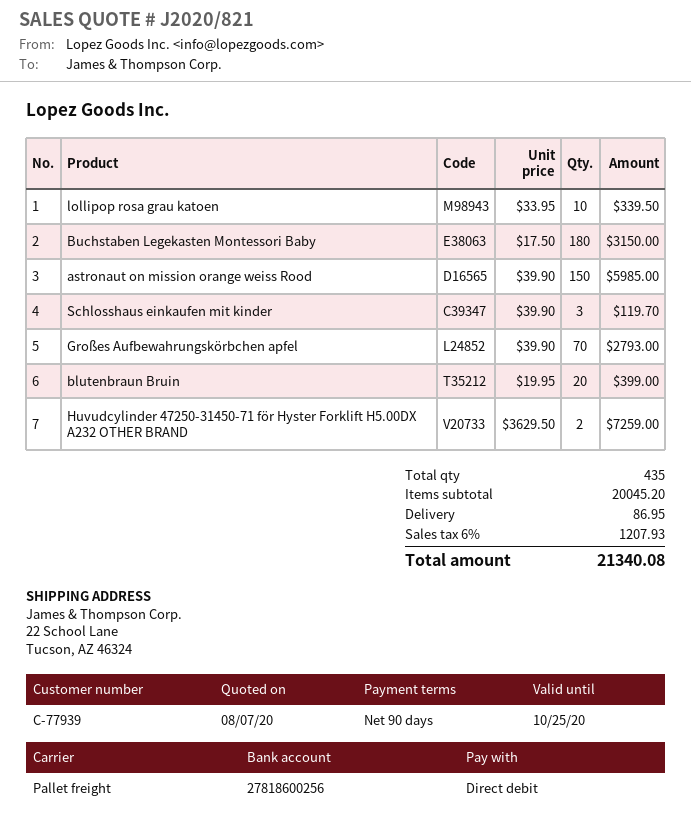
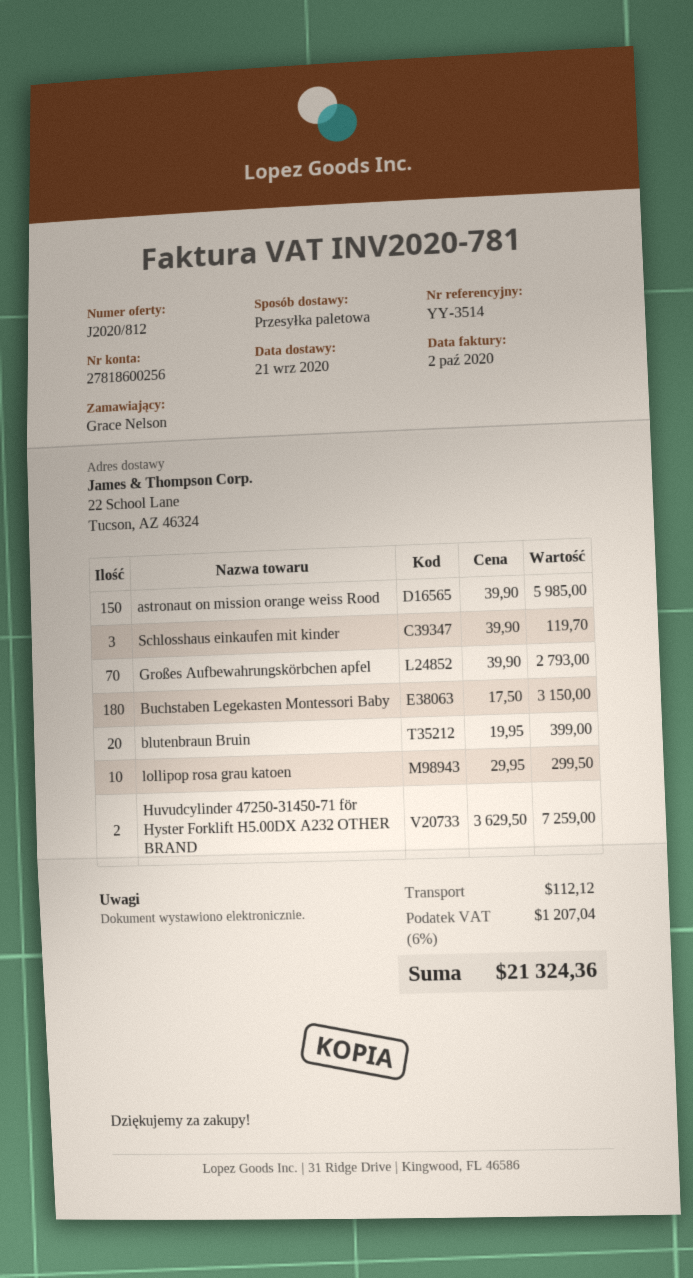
quote number: J2020/821 -> J2020/812
lollipop rosa grau katoen: 10 x 33.95 = 339.50 -> 10 x 29.95 = 299.50
shipping: 86.95 -> 112.12
tax: 6% = 1207.93 -> 6% = 1207.04
total: 21340.08 -> 21324.36

